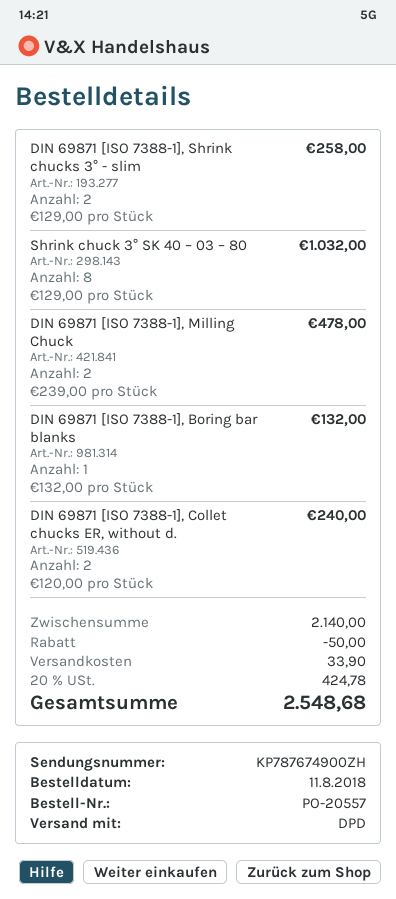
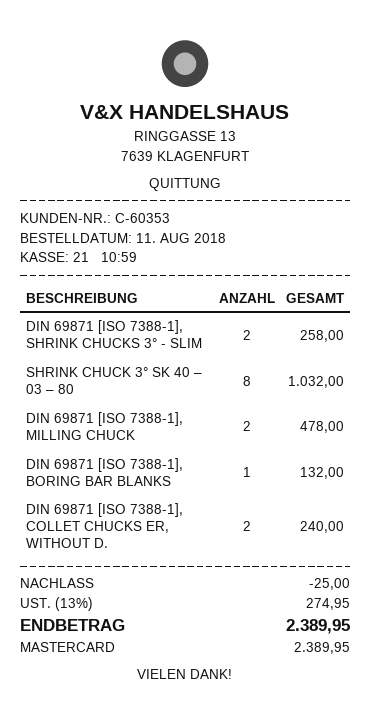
discount: 50.00 -> 25.00
shipping: 33.90 -> none
tax: 20% = 424.78 -> 13% = 274.95
total: 2548.68 -> 2389.95

